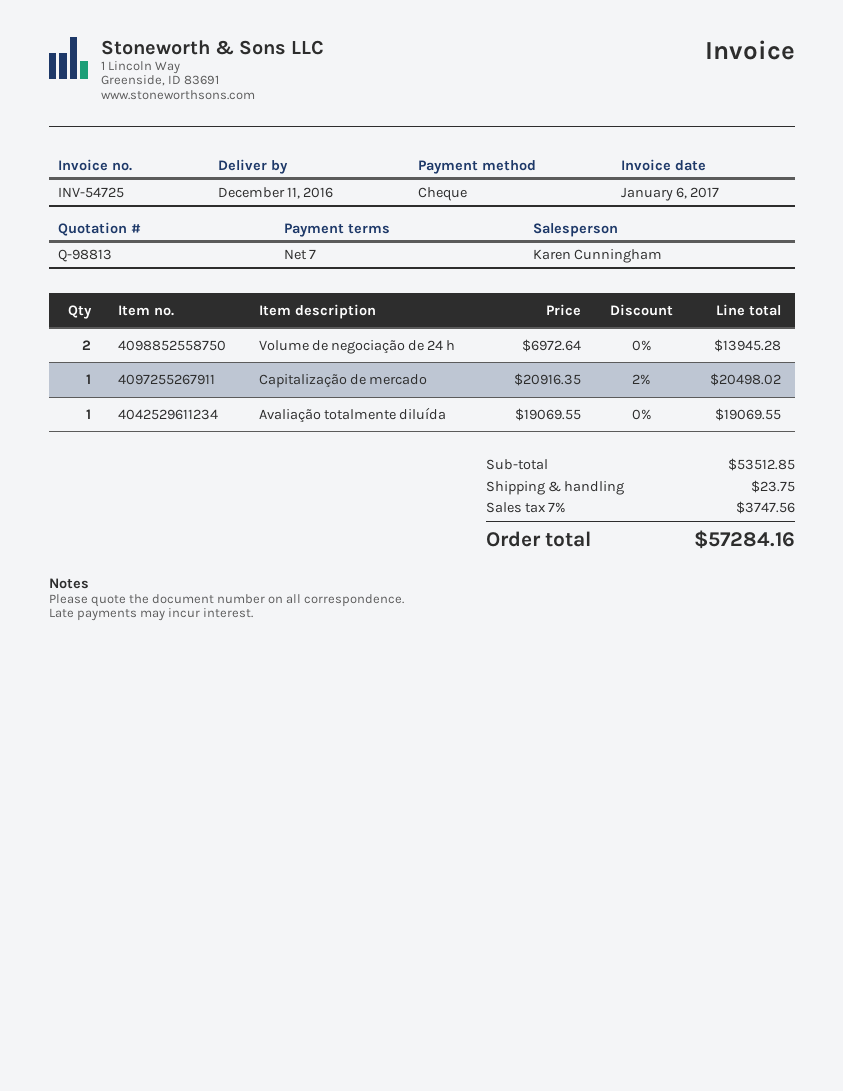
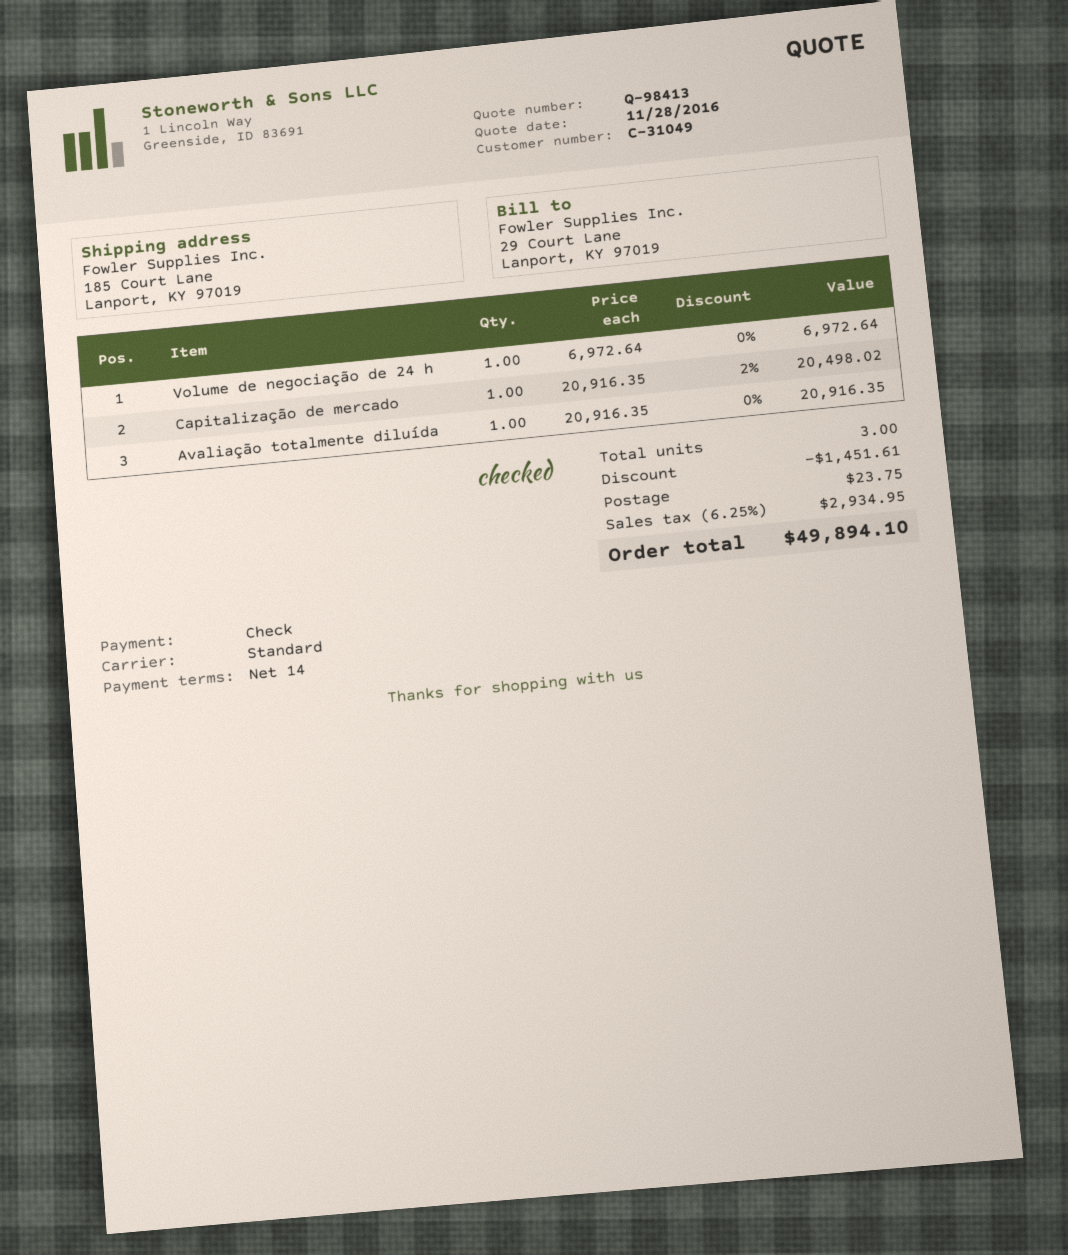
quote number: Q-98813 -> Q-98413
payment terms: 7 days -> 14 days
Volume de negociação de 24 h: 2 x 6972.64 = 13945.28 -> 1 x 6972.64 = 6972.64
Avaliação totalmente diluída: 1 x 19069.55 = 19069.55 -> 1 x 20916.35 = 20916.35
discount: none -> 1451.61
tax: 7% = 3747.56 -> 6.25% = 2934.95
total: 57284.16 -> 49894.10

